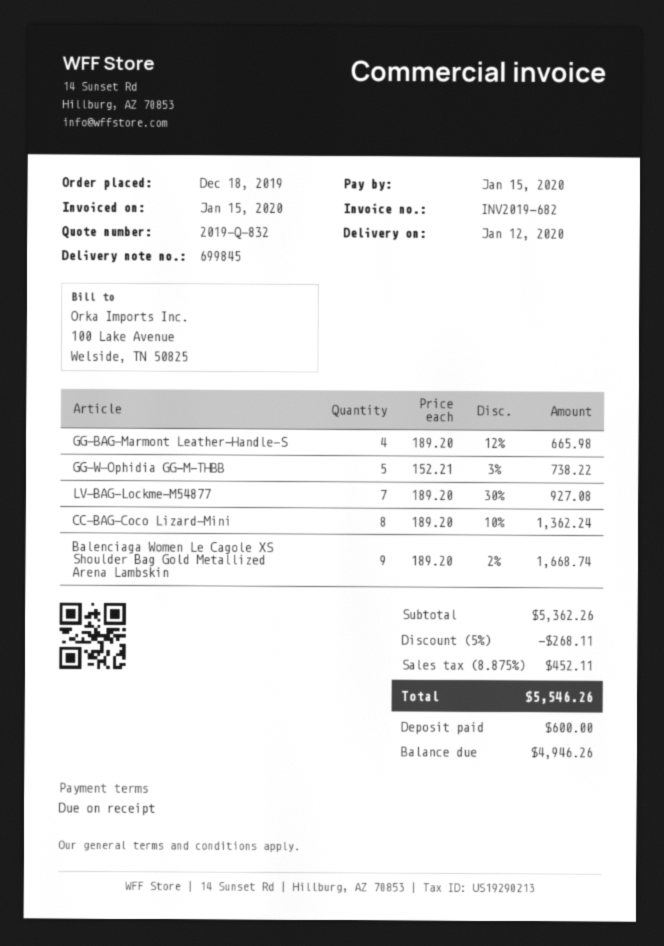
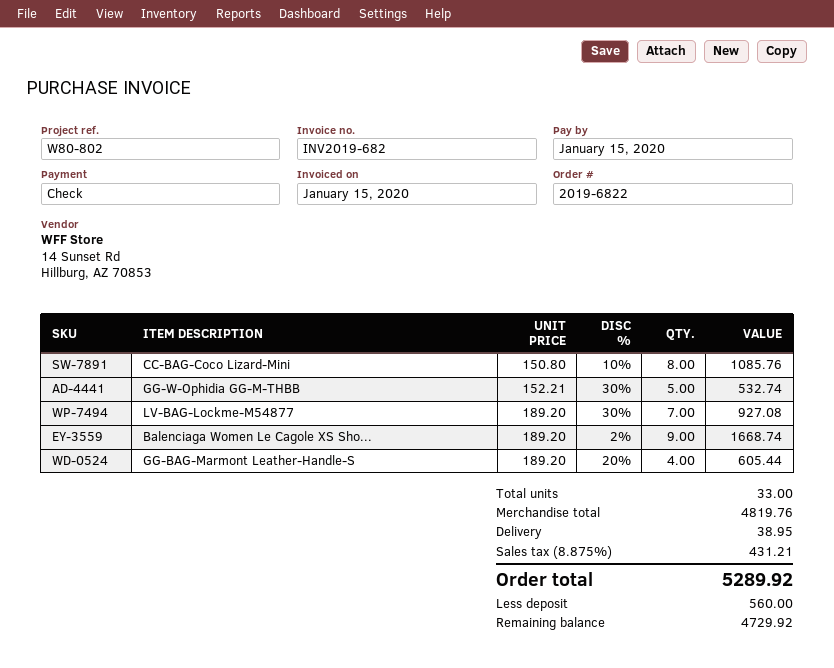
GG-BAG-Marmont Leather-Handle-S: 4 x 189.20 - 12% = 665.98 -> 4 x 189.20 - 20% = 605.44
GG-W-Ophidia GG-M-THBB: 5 x 152.21 - 3% = 738.22 -> 5 x 152.21 - 30% = 532.74
CC-BAG-Coco Lizard-Mini: 8 x 189.20 - 10% = 1362.24 -> 8 x 150.80 - 10% = 1085.76
subtotal: 5362.26 -> 4819.76
discount: 5% = 268.11 -> none
shipping: none -> 38.95
tax: 8.875% = 452.11 -> 8.875% = 431.21
total: 5546.26 -> 5289.92
deposit: 600.00 -> 560.00
balance: 4946.26 -> 4729.92

